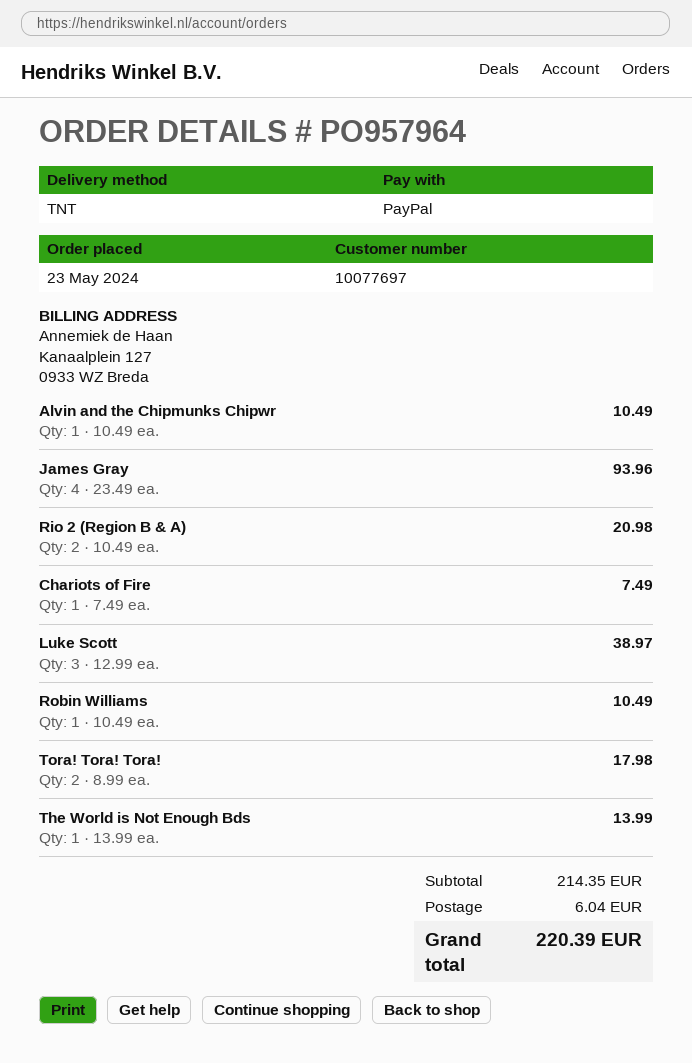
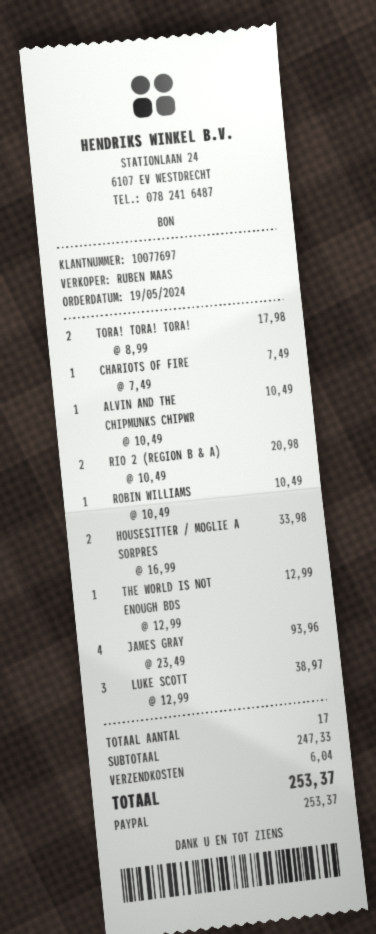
order date: 2024-05-23 -> 2024-05-19
The World is Not Enough Bds: 1 x 13.99 = 13.99 -> 1 x 12.99 = 12.99
HOUSESITTER / MOGLIE A SORPRES: none -> 2 x 16.99 = 33.98
subtotal: 214.35 -> 247.33
total: 220.39 -> 253.37

